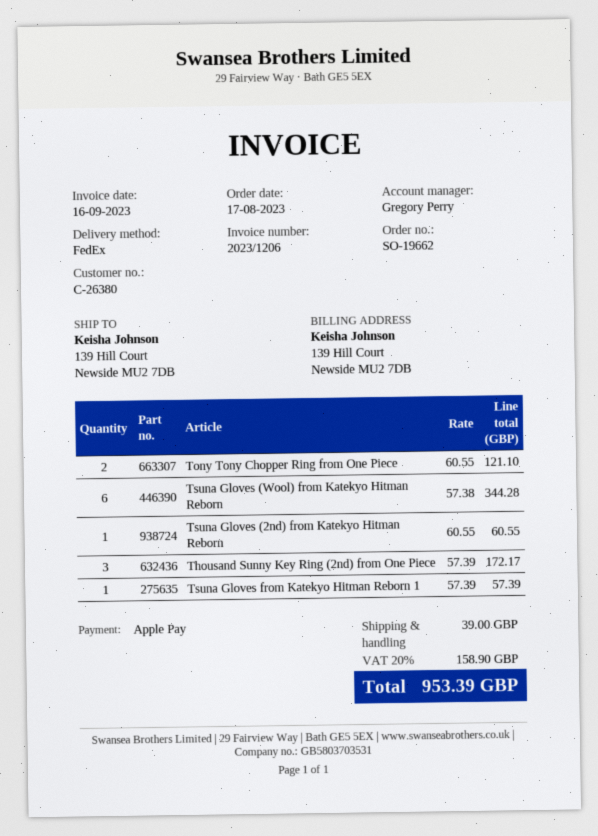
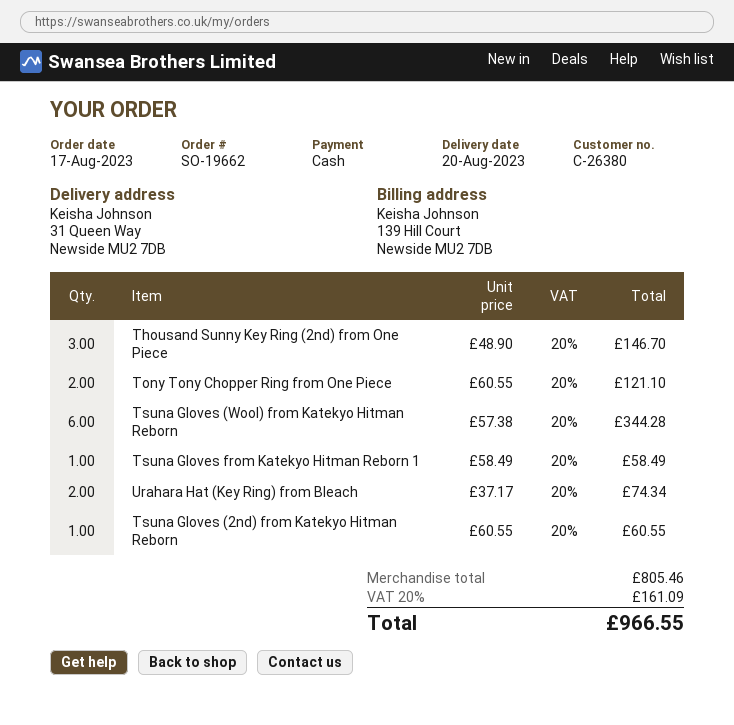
payment method: Apple Pay -> cash
ship to: 139 Hill Court, Newside MU2 7DB -> 31 Queen Way, Newside MU2 7DB
Thousand Sunny Key Ring (2nd) from One Piece: 3 x 57.39 = 172.17 -> 3 x 48.90 = 146.70
Tsuna Gloves from Katekyo Hitman Reborn 1: 1 x 57.39 = 57.39 -> 1 x 58.49 = 58.49
Urahara Hat (Key Ring) from Bleach: none -> 2 x 37.17 = 74.34
shipping: 39.00 -> none
tax: 20% = 158.90 -> 20% = 161.09
total: 953.39 -> 966.55

